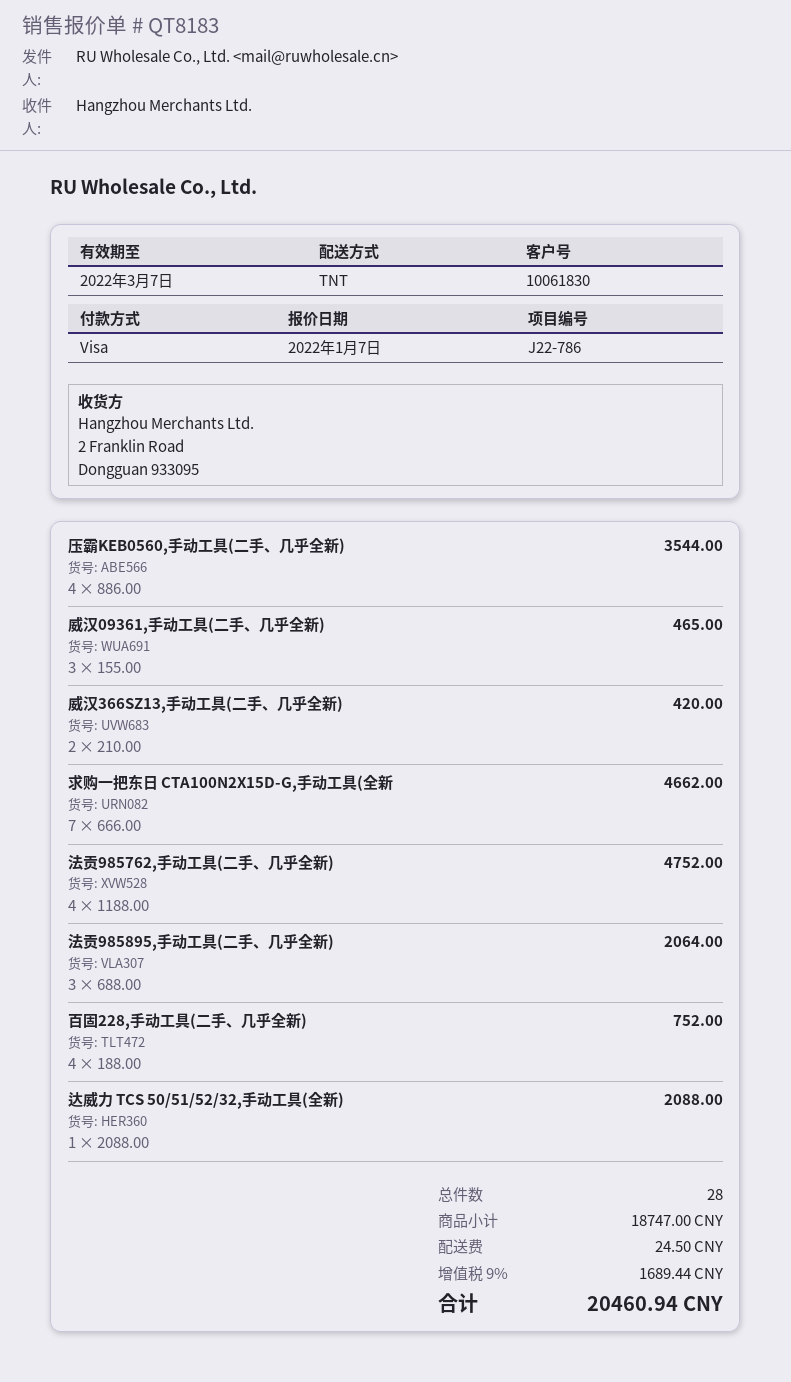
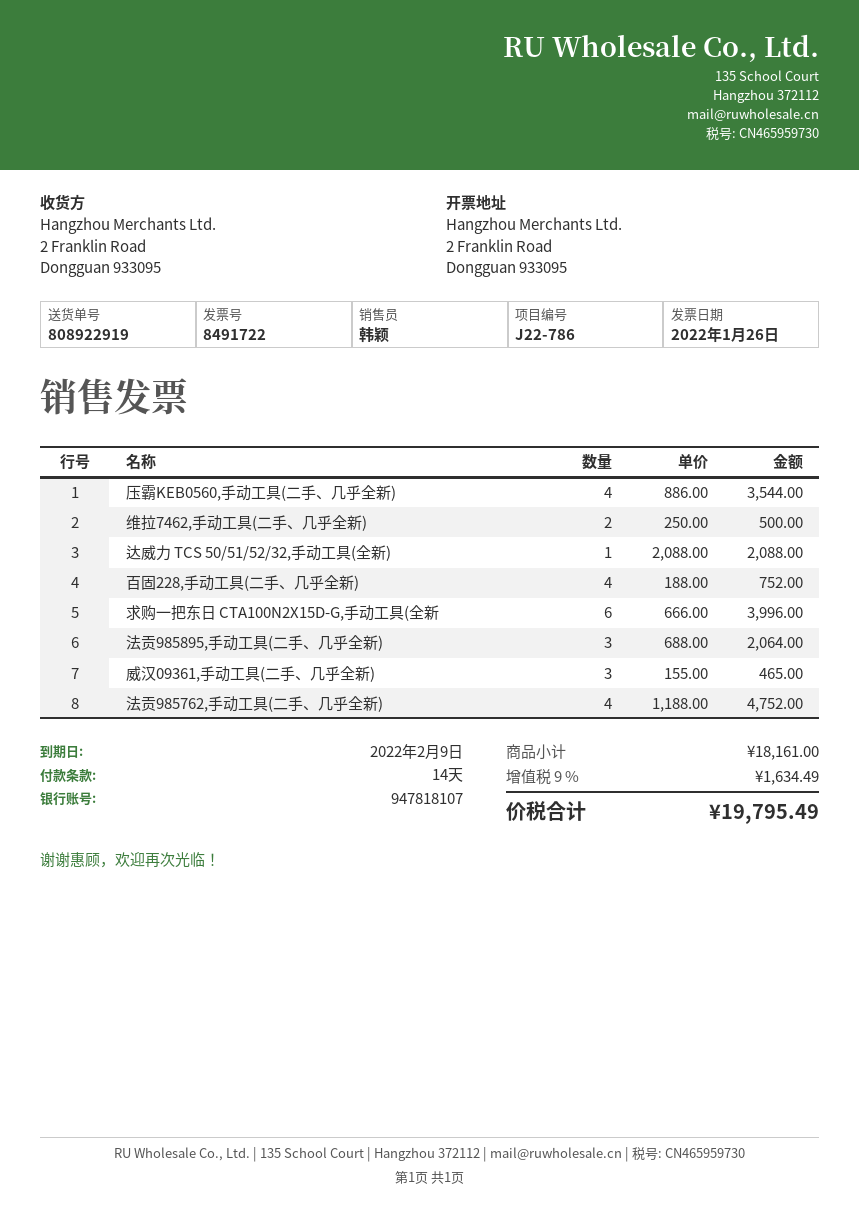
威汉366SZ13,手动工具(二手、几乎全新): 2 x 210.00 = 420.00 -> none
求购一把东日 CTA100N2X15D-G,手动工具(全新: 7 x 666.00 = 4662.00 -> 6 x 666.00 = 3996.00
维拉7462,手动工具(二手、几乎全新): none -> 2 x 250.00 = 500.00
subtotal: 18747.00 -> 18161.00
shipping: 24.50 -> none
tax: 9% = 1689.44 -> 9% = 1634.49
total: 20460.94 -> 19795.49

